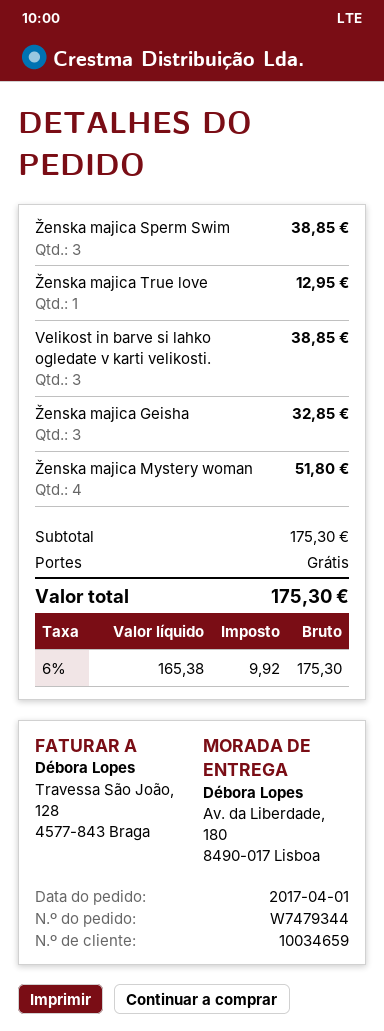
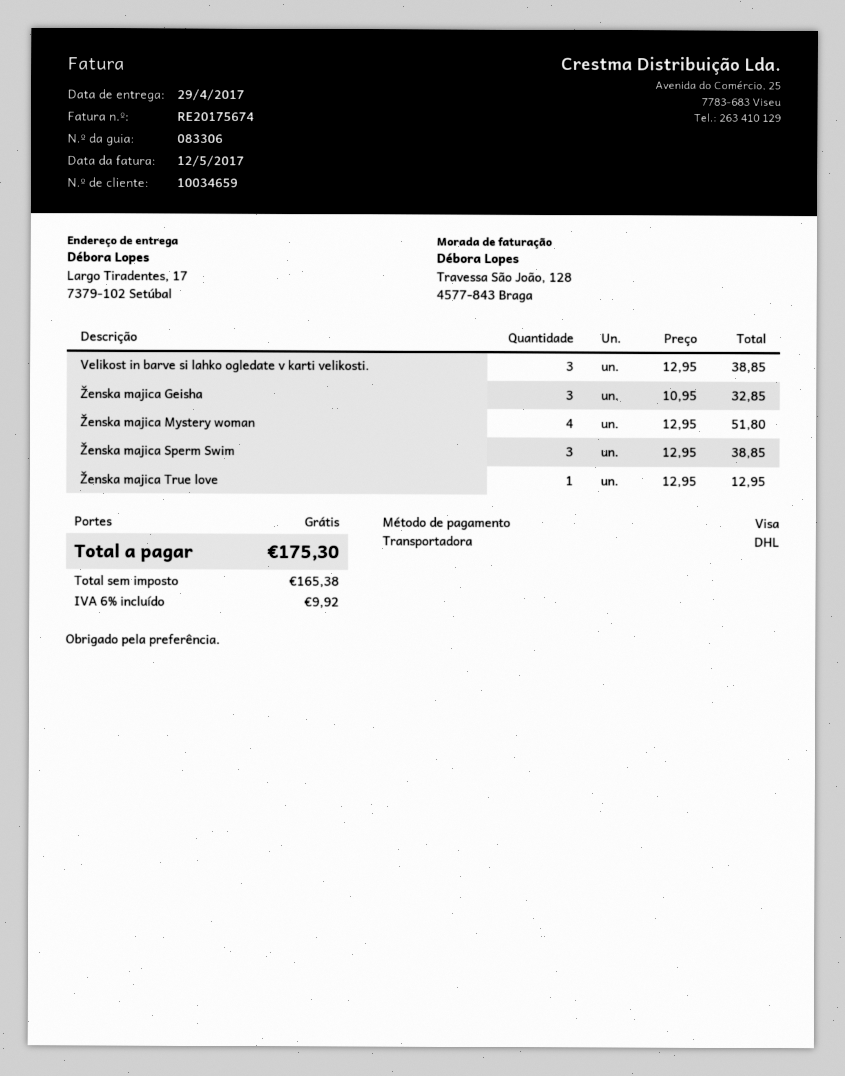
ship to: Av. da Liberdade, 180, 8490-017 Lisboa -> Largo Tiradentes, 17, 7379-102 Setúbal

